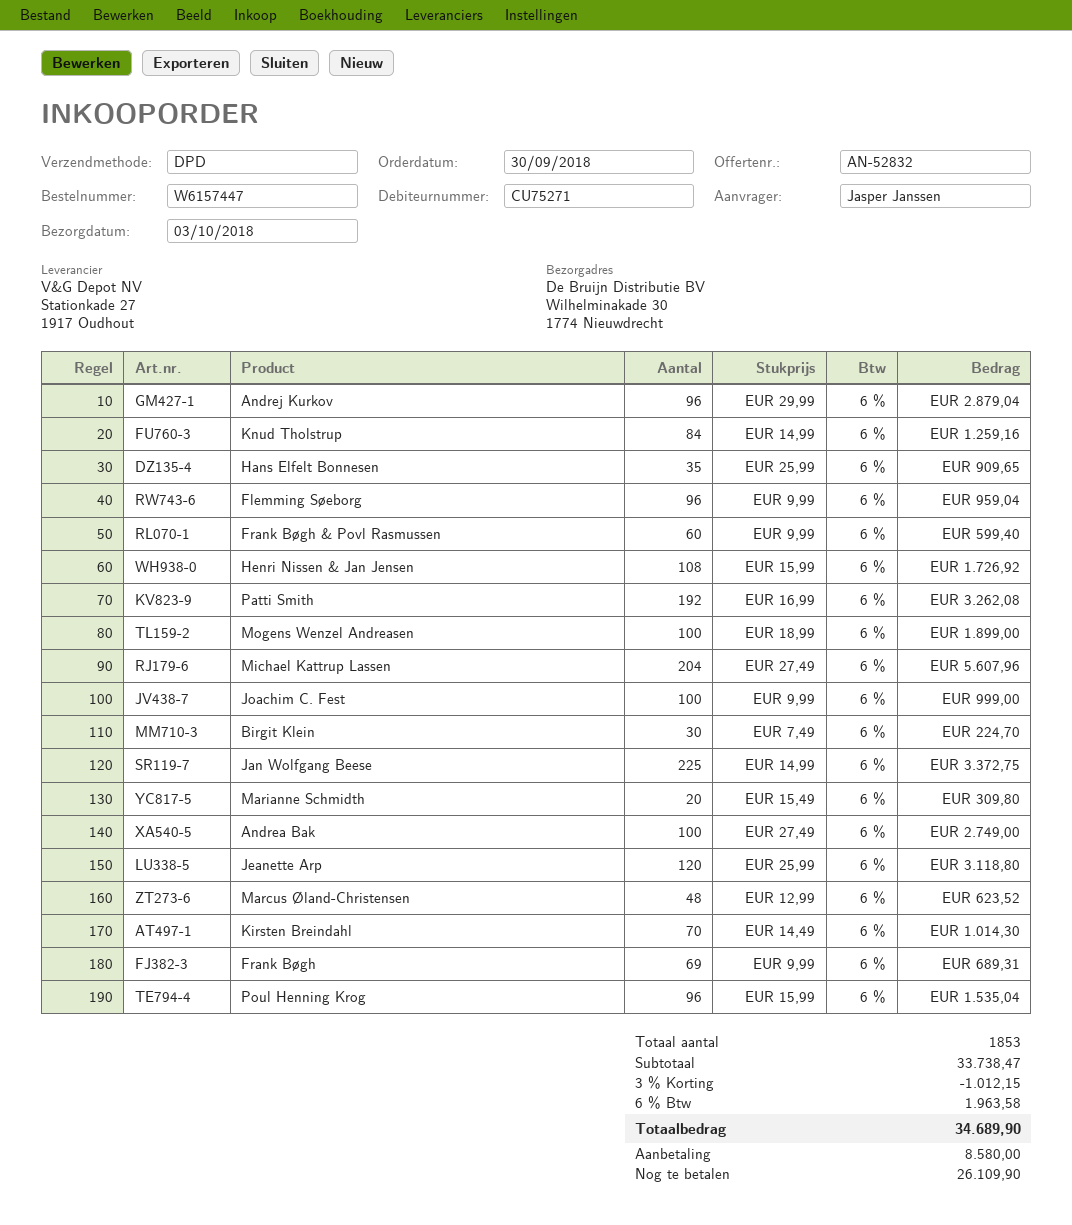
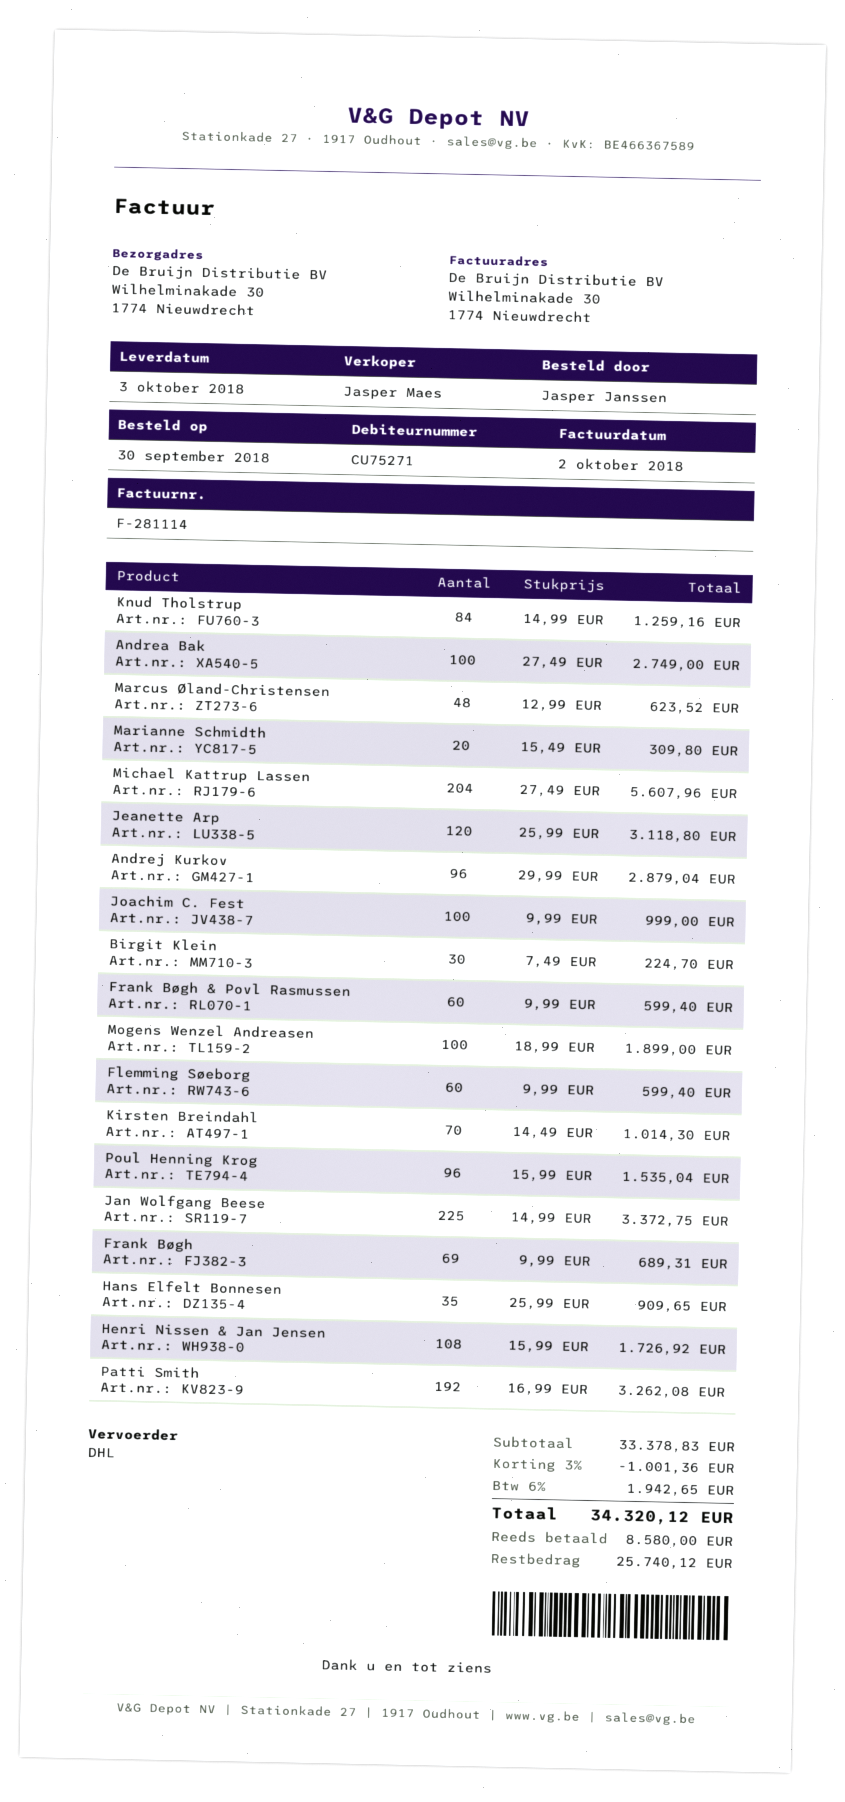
shipping method: DPD -> DHL
Flemming Søeborg: 96 x 9.99 = 959.04 -> 60 x 9.99 = 599.40
subtotal: 33738.47 -> 33378.83
discount: 3% = 1012.15 -> 3% = 1001.36
tax: 6% = 1963.58 -> 6% = 1942.65
total: 34689.90 -> 34320.12
balance: 26109.90 -> 25740.12

